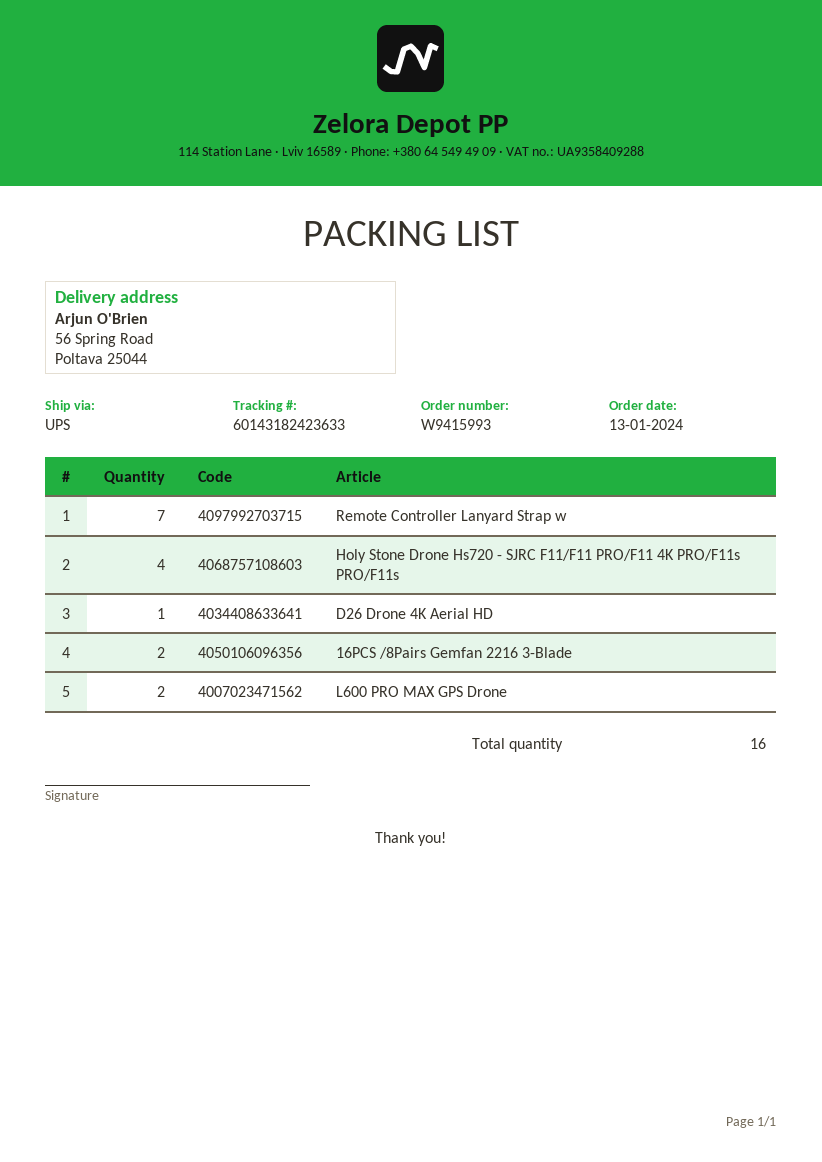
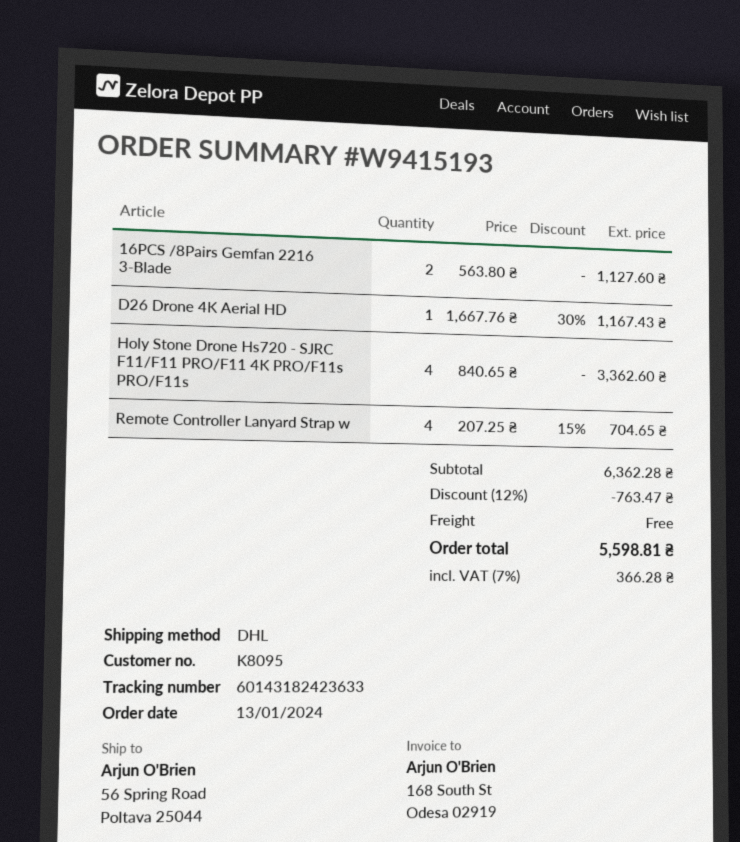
order number: W9415993 -> W9415193
shipping method: UPS -> DHL
Remote Controller Lanyard Strap w: 7 -> 4
L600 PRO MAX GPS Drone: 2 -> none

